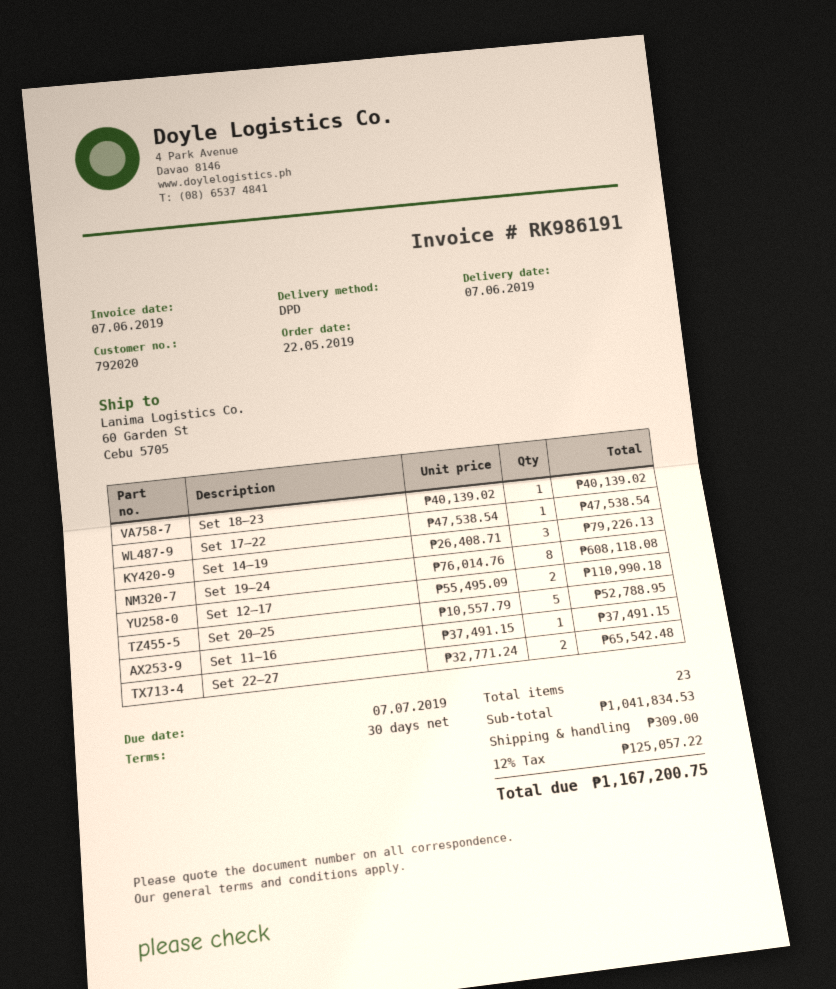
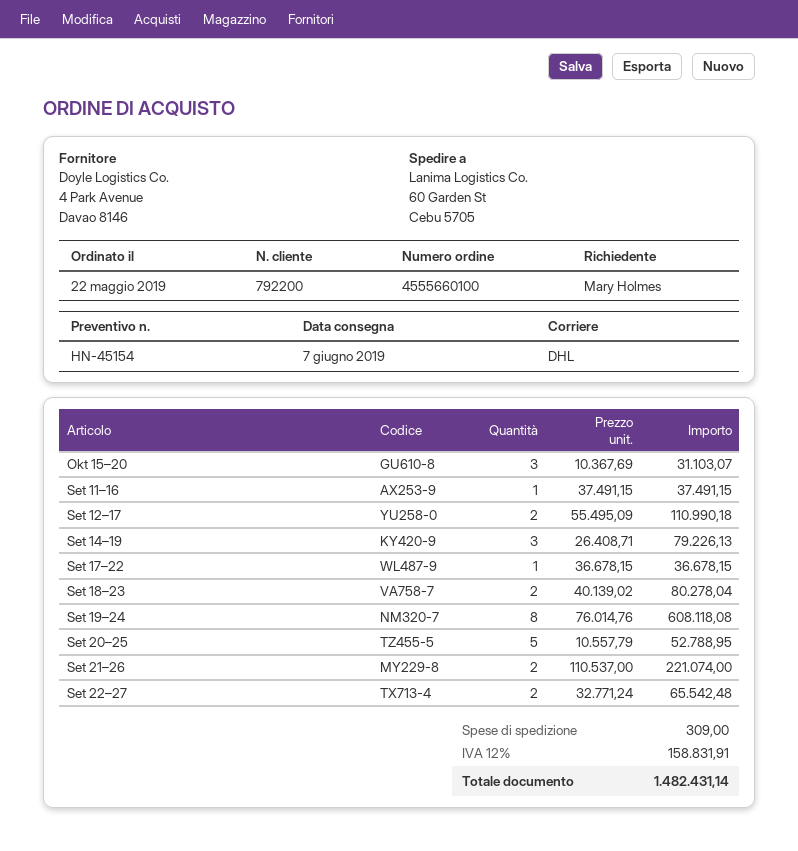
customer number: 792020 -> 792200
shipping method: DPD -> DHL
Set 18–23: 1 x 40139.02 = 40139.02 -> 2 x 40139.02 = 80278.04
Set 17–22: 1 x 47538.54 = 47538.54 -> 1 x 36678.15 = 36678.15
Okt 15–20: none -> 3 x 10367.69 = 31103.07
Set 21–26: none -> 2 x 110537.00 = 221074.00
tax: 12% = 125057.22 -> 12% = 158831.91
total: 1167200.75 -> 1482431.14

